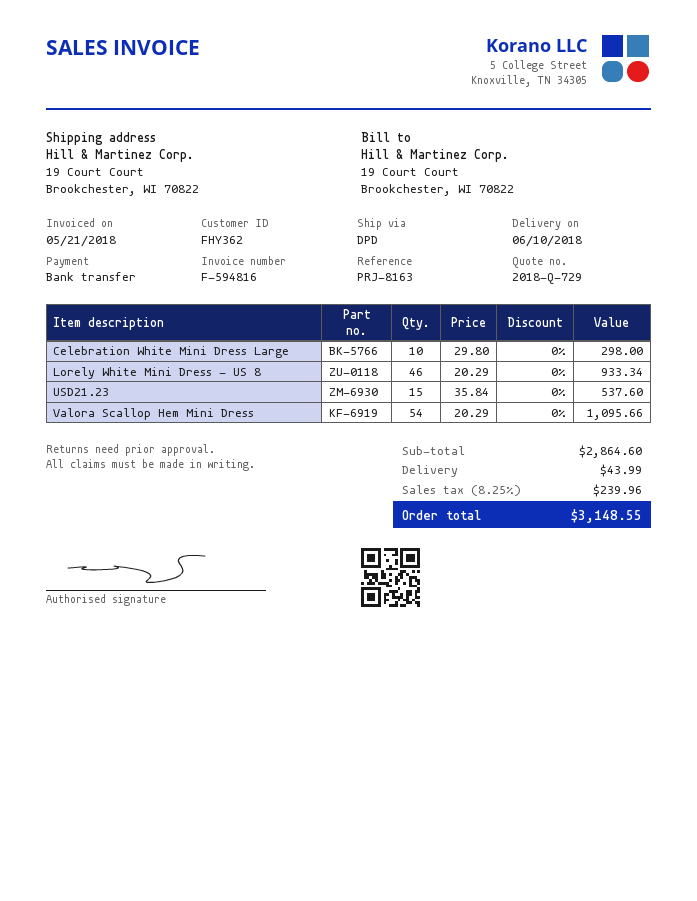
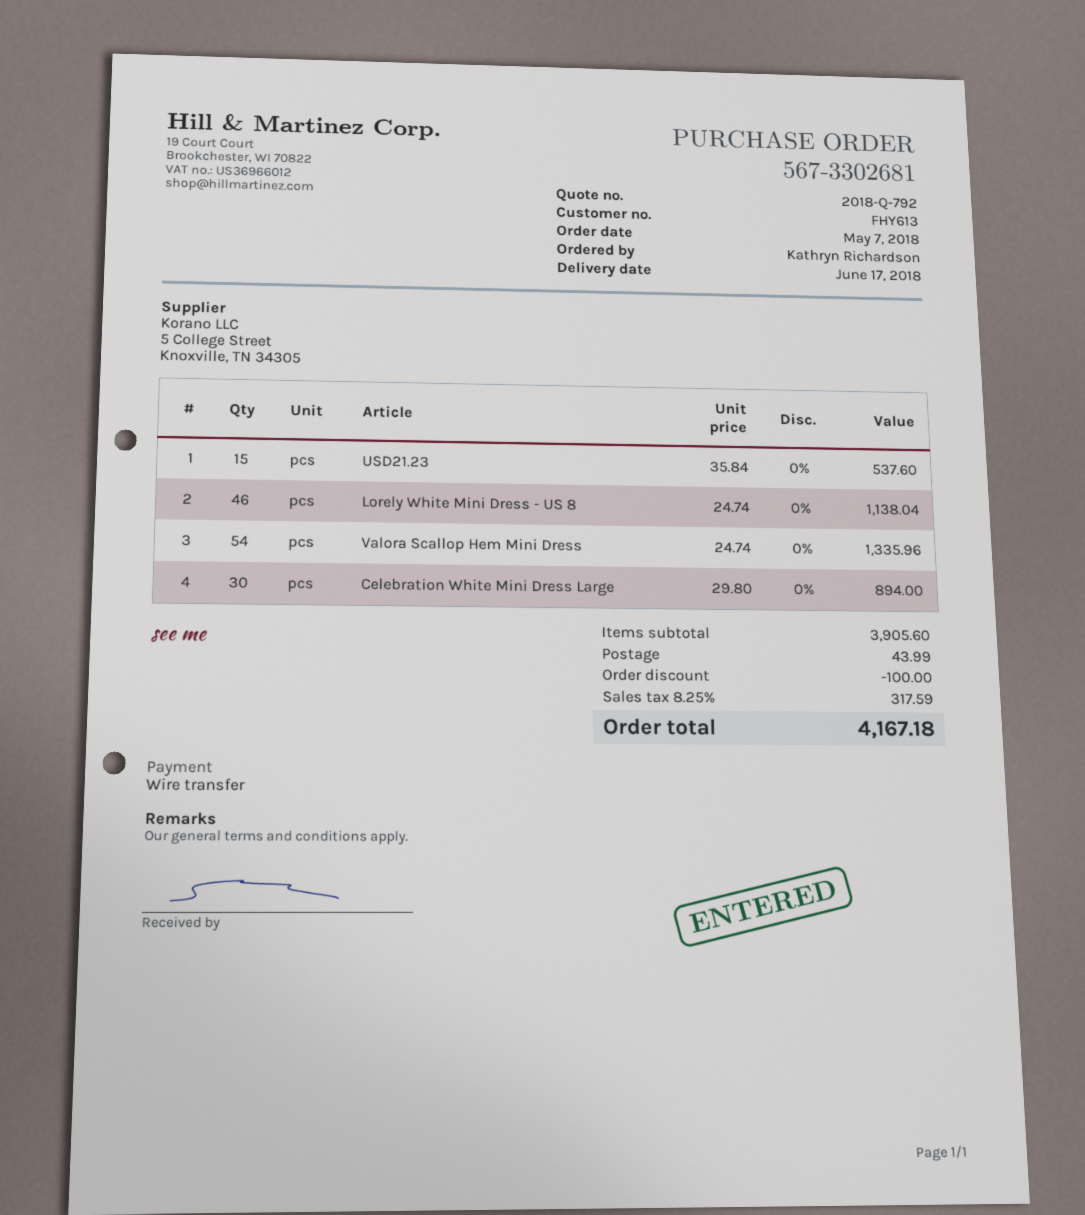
quote number: 2018-Q-729 -> 2018-Q-792
delivery date: 2018-06-10 -> 2018-06-17
customer number: FHY362 -> FHY613
Celebration White Mini Dress Large: 10 x 29.80 = 298.00 -> 30 x 29.80 = 894.00
Lorely White Mini Dress - US 8: 46 x 20.29 = 933.34 -> 46 x 24.74 = 1138.04
Valora Scallop Hem Mini Dress: 54 x 20.29 = 1095.66 -> 54 x 24.74 = 1335.96
subtotal: 2864.60 -> 3905.60
discount: none -> 100.00
tax: 8.25% = 239.96 -> 8.25% = 317.59
total: 3148.55 -> 4167.18

